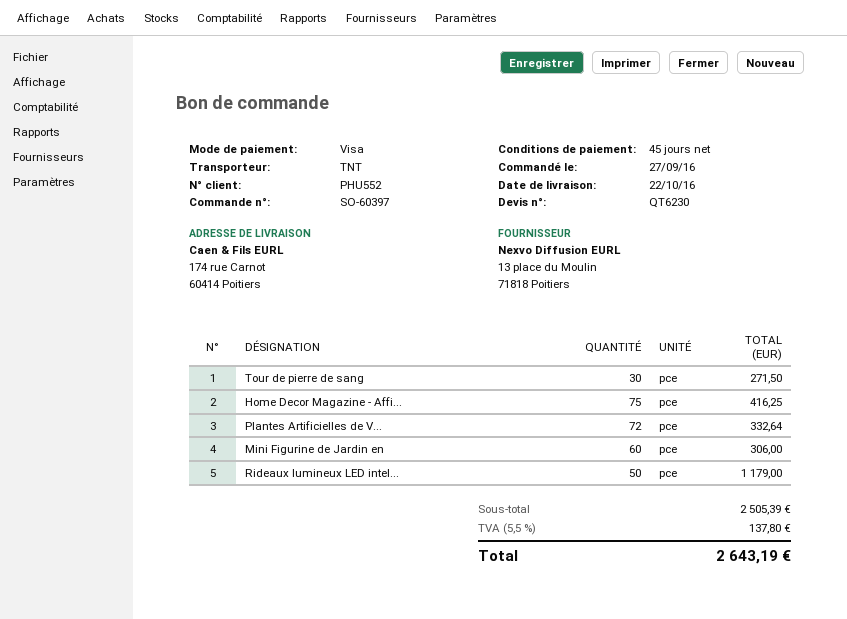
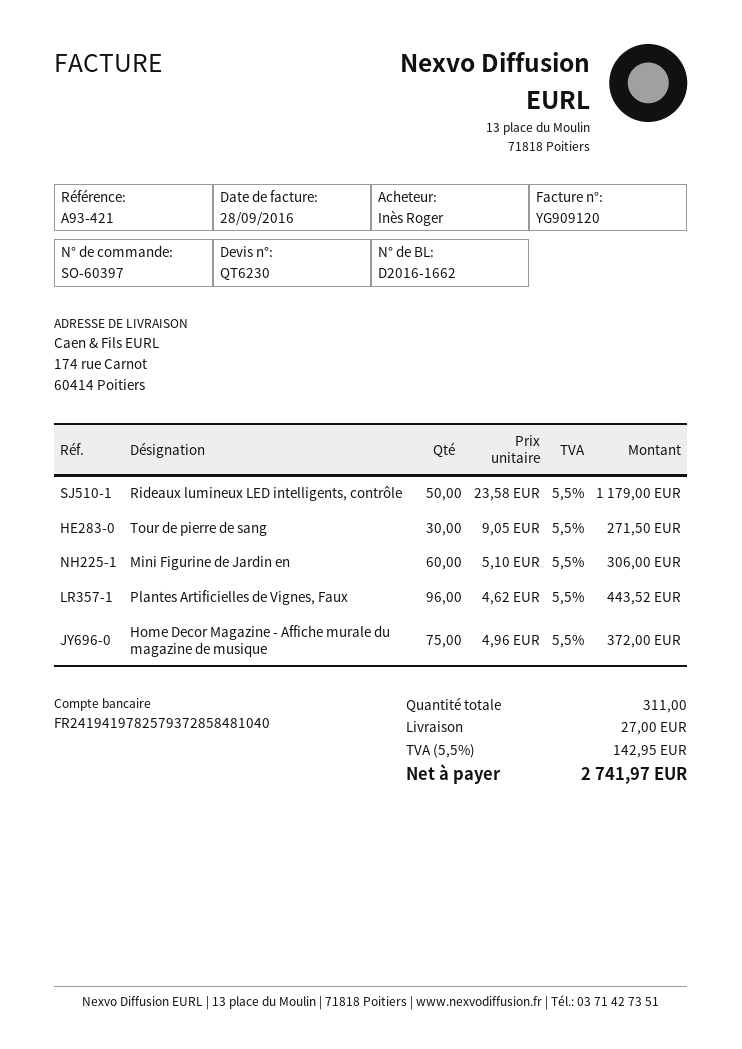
Home Decor Magazine - Affi...: 75 for 416.25 -> 75 for 372.00
Plantes Artificielles de V...: 72 for 332.64 -> 96 for 443.52
shipping: none -> 27.00
tax: 5.5% = 137.80 -> 5.5% = 142.95
total: 2643.19 -> 2741.97

